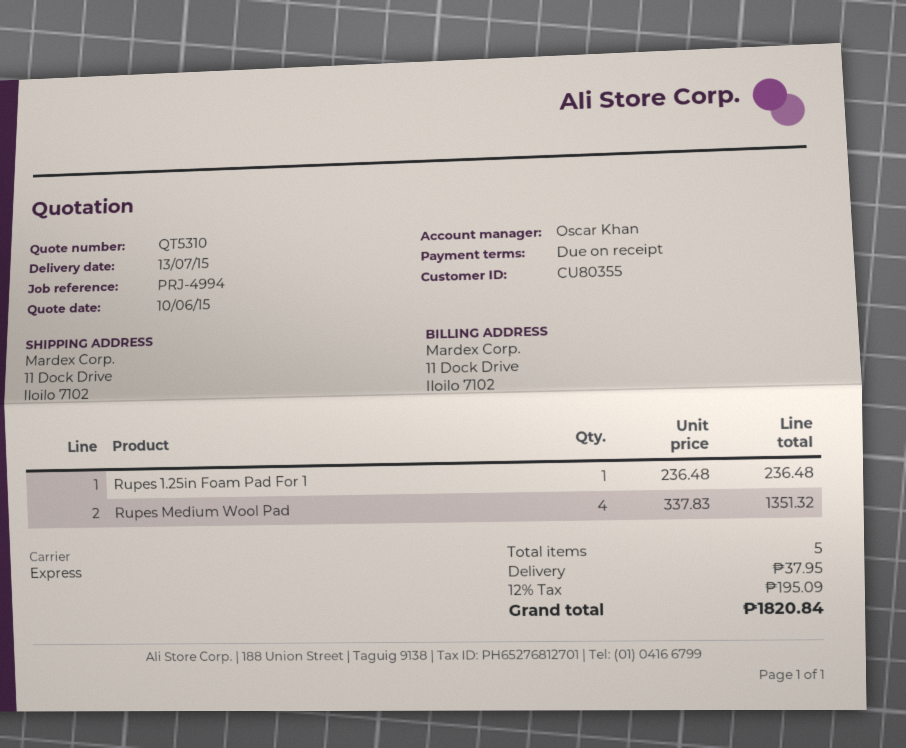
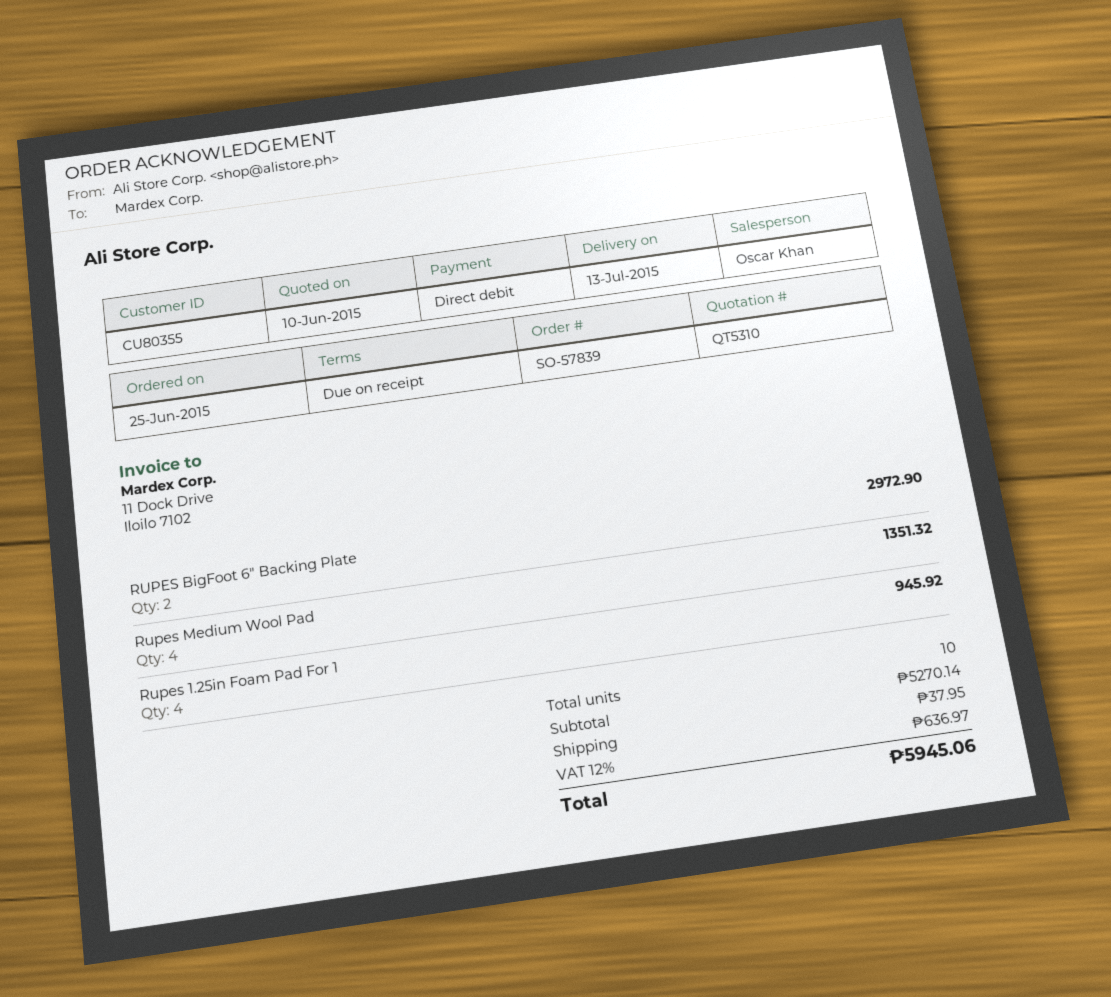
Rupes 1.25in Foam Pad For 1: 1 for 236.48 -> 4 for 945.92
RUPES BigFoot 6" Backing Plate: none -> 2 for 2972.90
total quantity: 5 -> 10
tax: 12% = 195.09 -> 12% = 636.97
total: 1820.84 -> 5945.06

